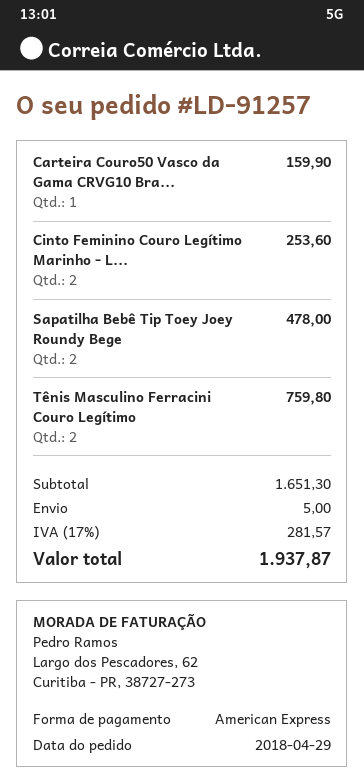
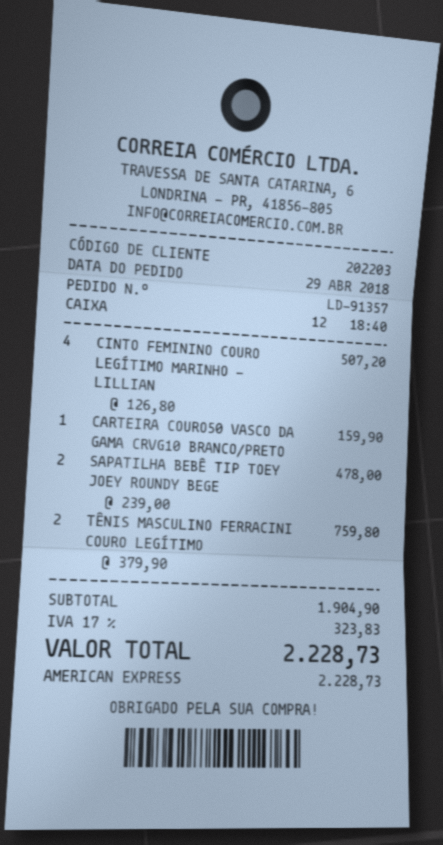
order number: LD-91257 -> LD-91357
Cinto Feminino Couro Legítimo Marinho - L...: 2 for 253.60 -> 4 for 507.20
subtotal: 1651.30 -> 1904.90
shipping: 5.00 -> none
tax: 17% = 281.57 -> 17% = 323.83
total: 1937.87 -> 2228.73

